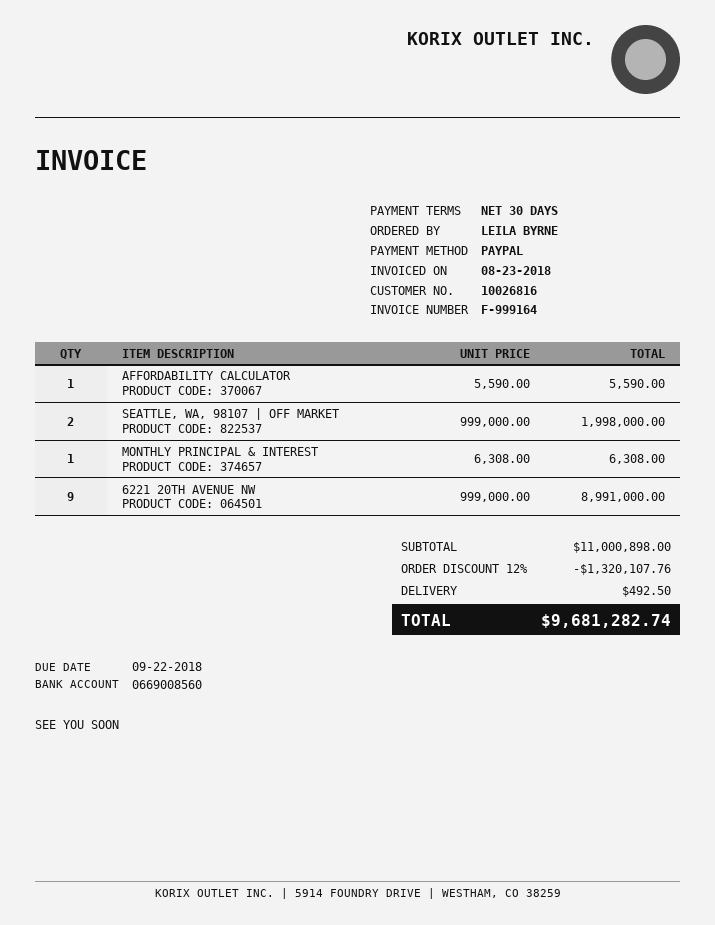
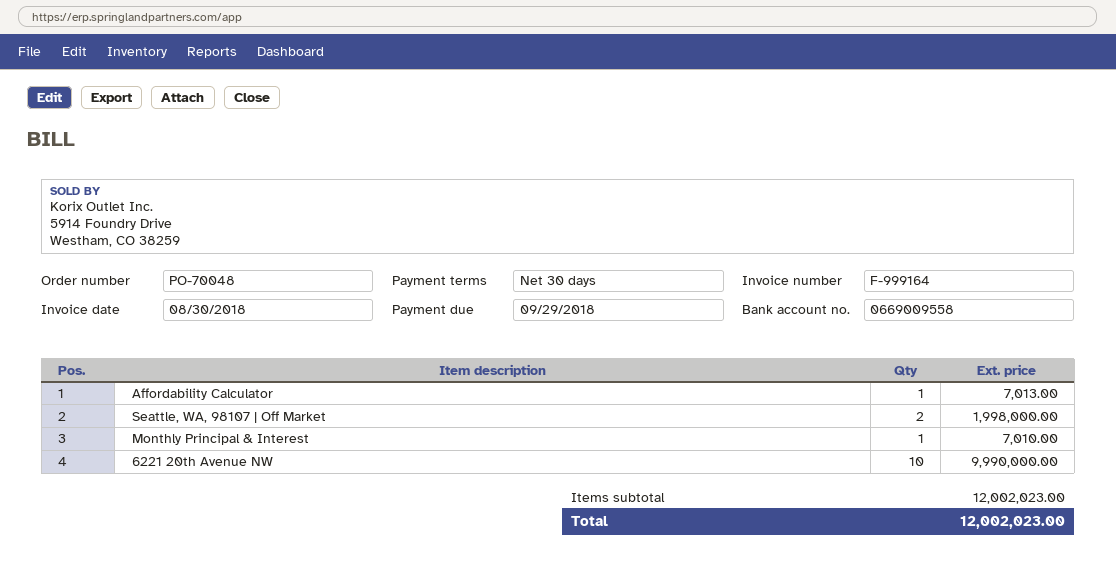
invoice date: 2018-08-23 -> 2018-08-30
due date: 2018-09-22 -> 2018-09-29
bank account: 0669008560 -> 0669009558
AFFORDABILITY CALCULATOR: 1 for 5590.00 -> 1 for 7013.00
MONTHLY PRINCIPAL & INTEREST: 1 for 6308.00 -> 1 for 7010.00
6221 20TH AVENUE NW: 9 for 8991000.00 -> 10 for 9990000.00
subtotal: 11000898.00 -> 12002023.00
discount: 12% = 1320107.76 -> none
shipping: 492.50 -> none
total: 9681282.74 -> 12002023.00

